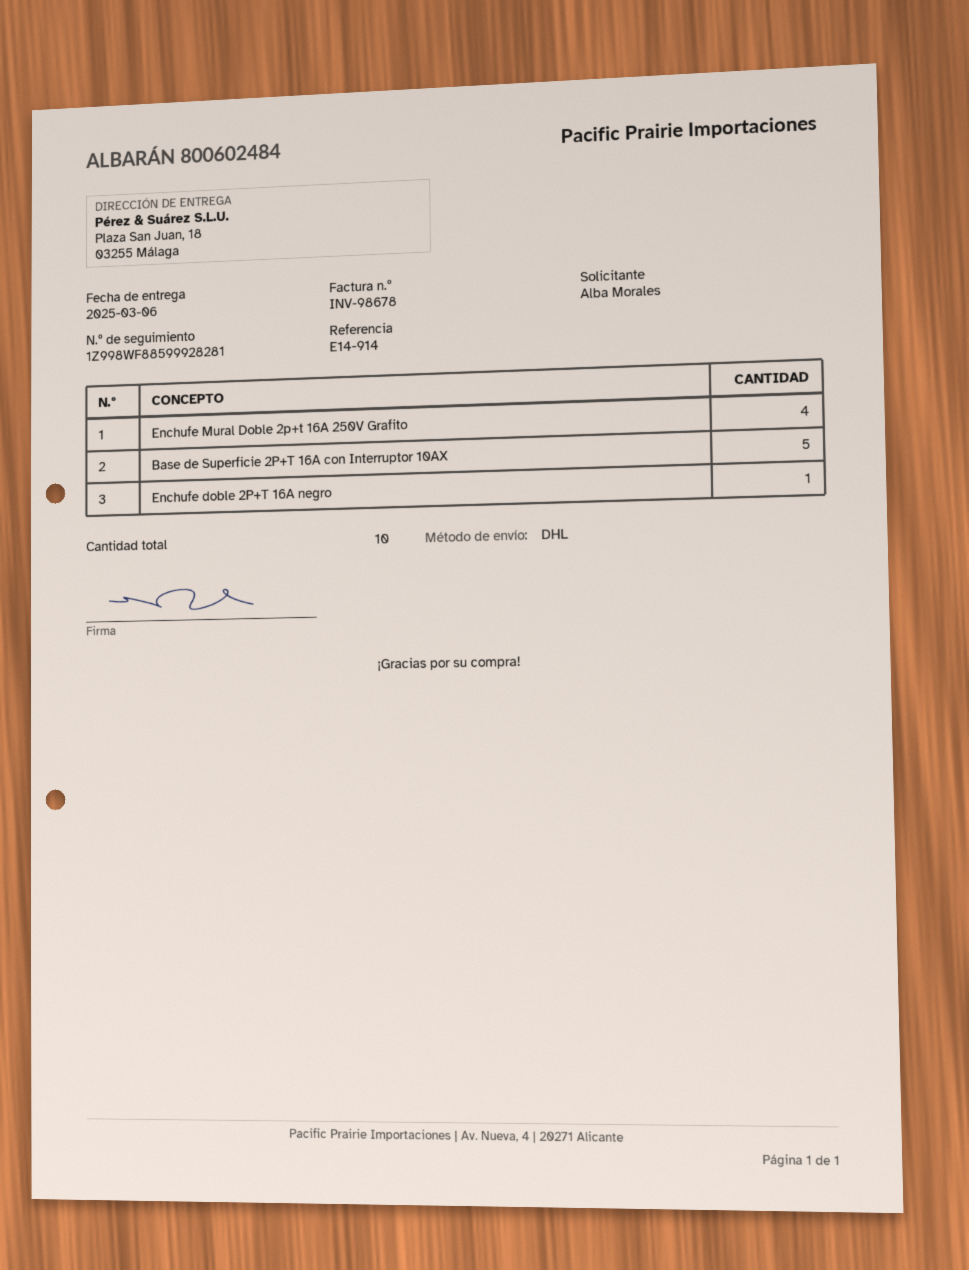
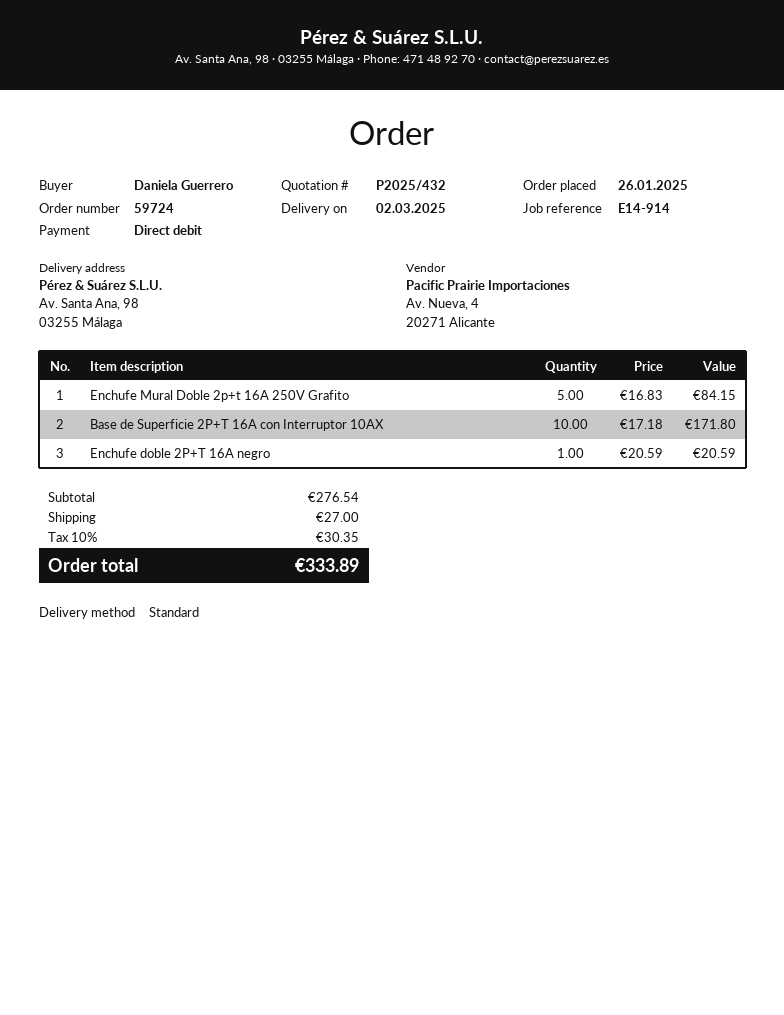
delivery date: 2025-03-06 -> 2025-03-02
ordered by: Alba Morales -> Daniela Guerrero
shipping method: DHL -> standard
ship to: Plaza San Juan, 18, 03255 Málaga -> Av. Santa Ana, 98, 03255 Málaga
Enchufe Mural Doble 2p+t 16A 250V Grafito: 4 -> 5
Base de Superficie 2P+T 16A con Interruptor 10AX: 5 -> 10

